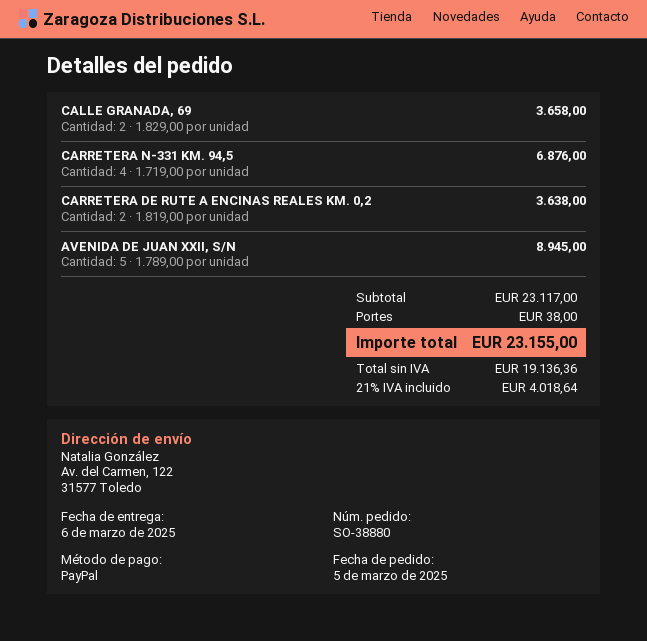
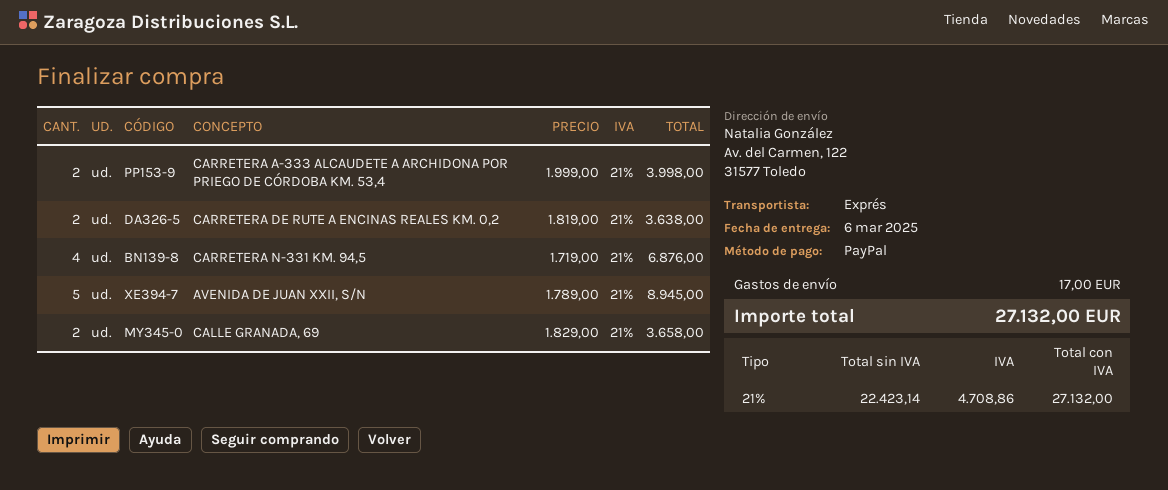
CARRETERA A-333 ALCAUDETE A ARCHIDONA POR PRIEGO DE CÓRDOBA KM. 53,4: none -> 2 x 1999.00 = 3998.00
shipping: 38.00 -> 17.00
net: 19136.36 -> 22423.14
tax: 21% = 4018.64 -> 21% = 4708.86
total: 23155.00 -> 27132.00

